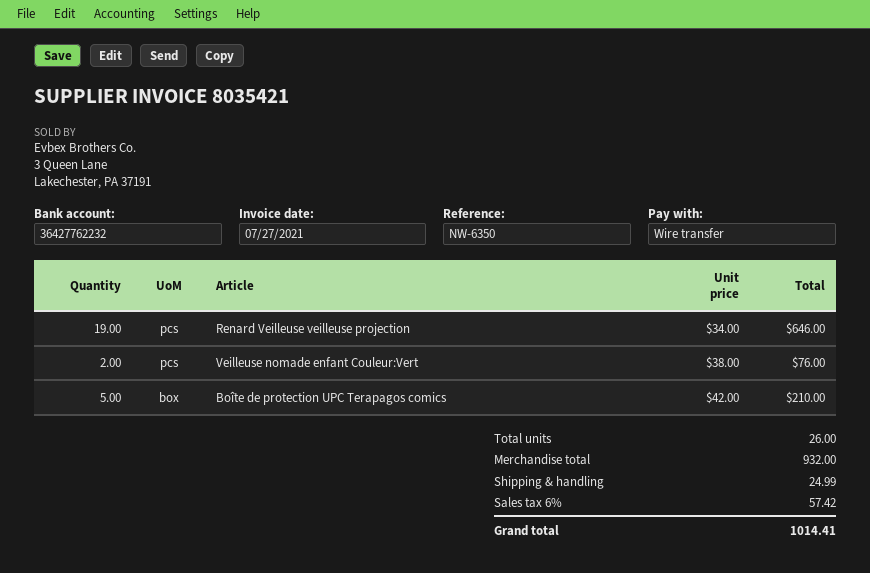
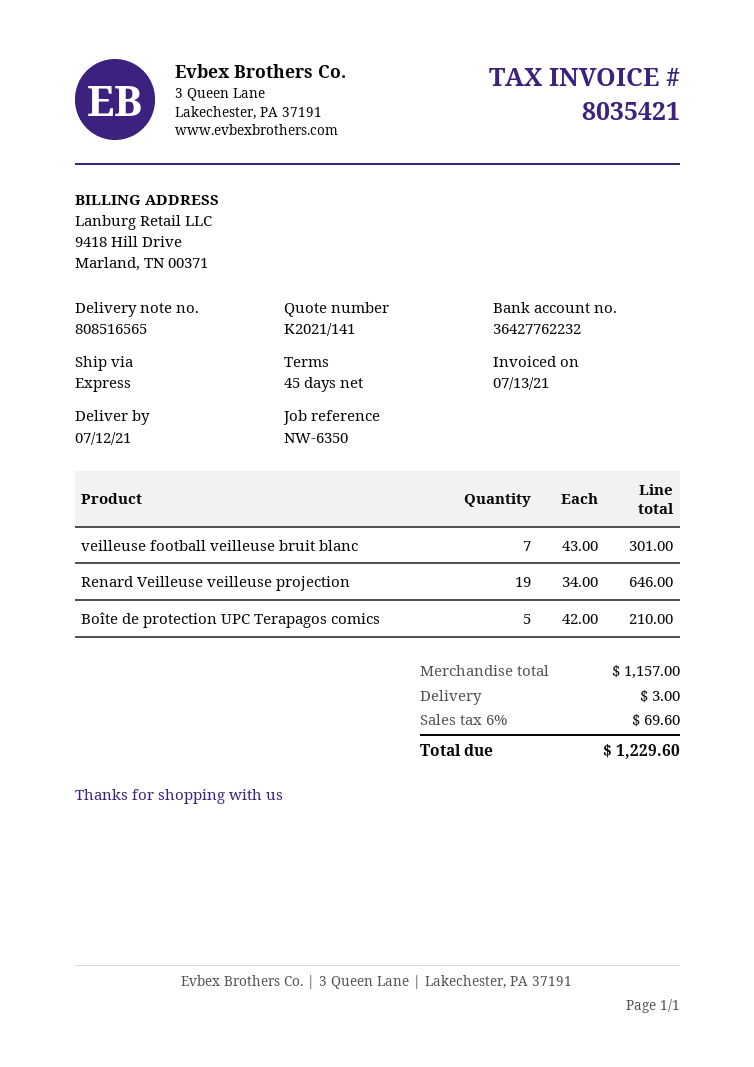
invoice date: 2021-07-27 -> 2021-07-13
Veilleuse nomade enfant Couleur:Vert: 2 x 38.00 = 76.00 -> none
veilleuse football veilleuse bruit blanc: none -> 7 x 43.00 = 301.00
subtotal: 932.00 -> 1157.00
shipping: 24.99 -> 3.00
tax: 6% = 57.42 -> 6% = 69.60
total: 1014.41 -> 1229.60

